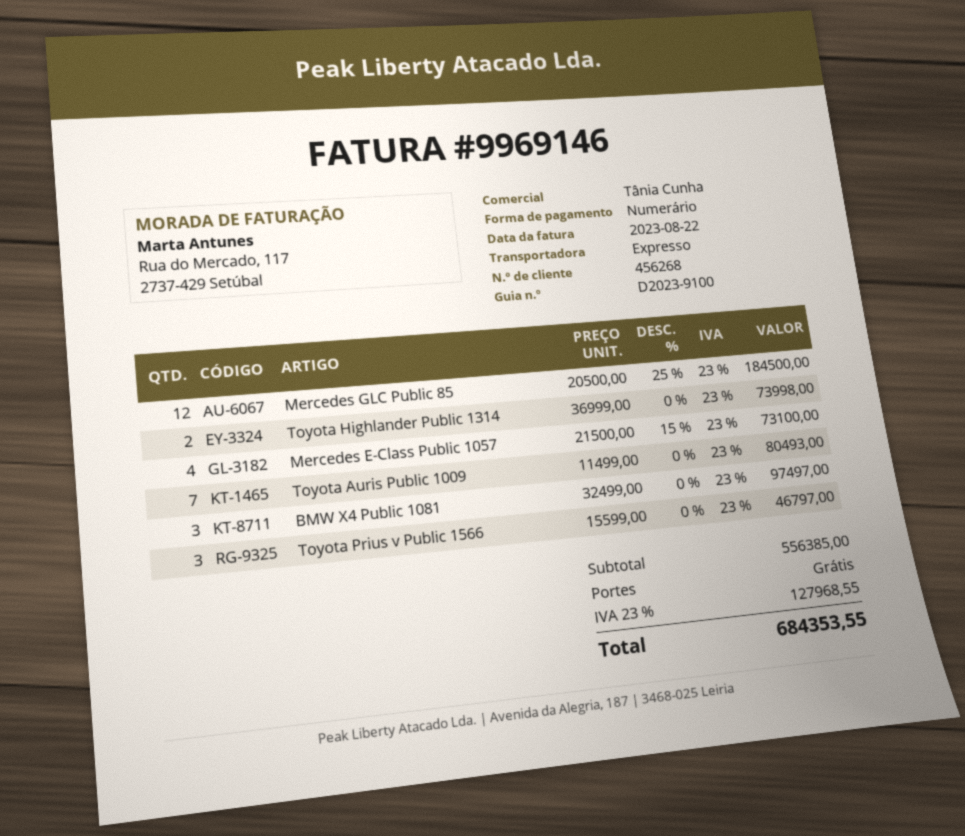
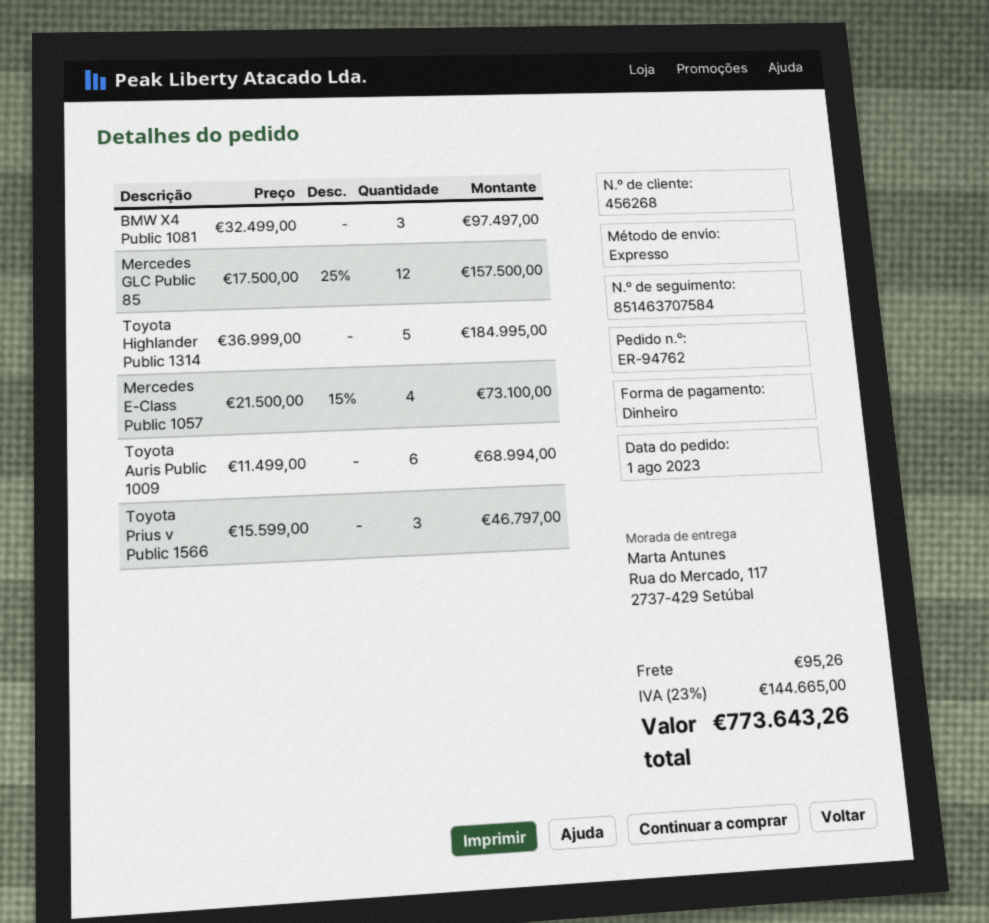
Mercedes GLC Public 85: 12 x 20500.00 - 25% = 184500.00 -> 12 x 17500.00 - 25% = 157500.00
Toyota Highlander Public 1314: 2 x 36999.00 = 73998.00 -> 5 x 36999.00 = 184995.00
Toyota Auris Public 1009: 7 x 11499.00 = 80493.00 -> 6 x 11499.00 = 68994.00
shipping: 0.00 -> 95.26
tax: 23% = 127968.55 -> 23% = 144665.00
total: 684353.55 -> 773643.26

